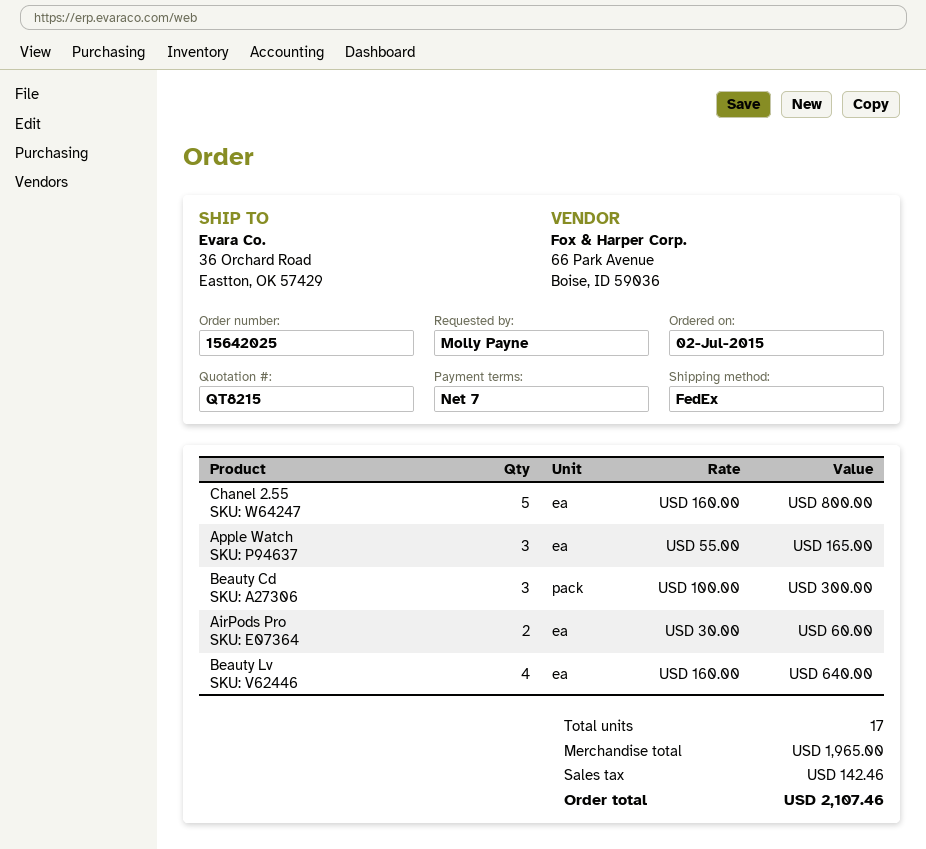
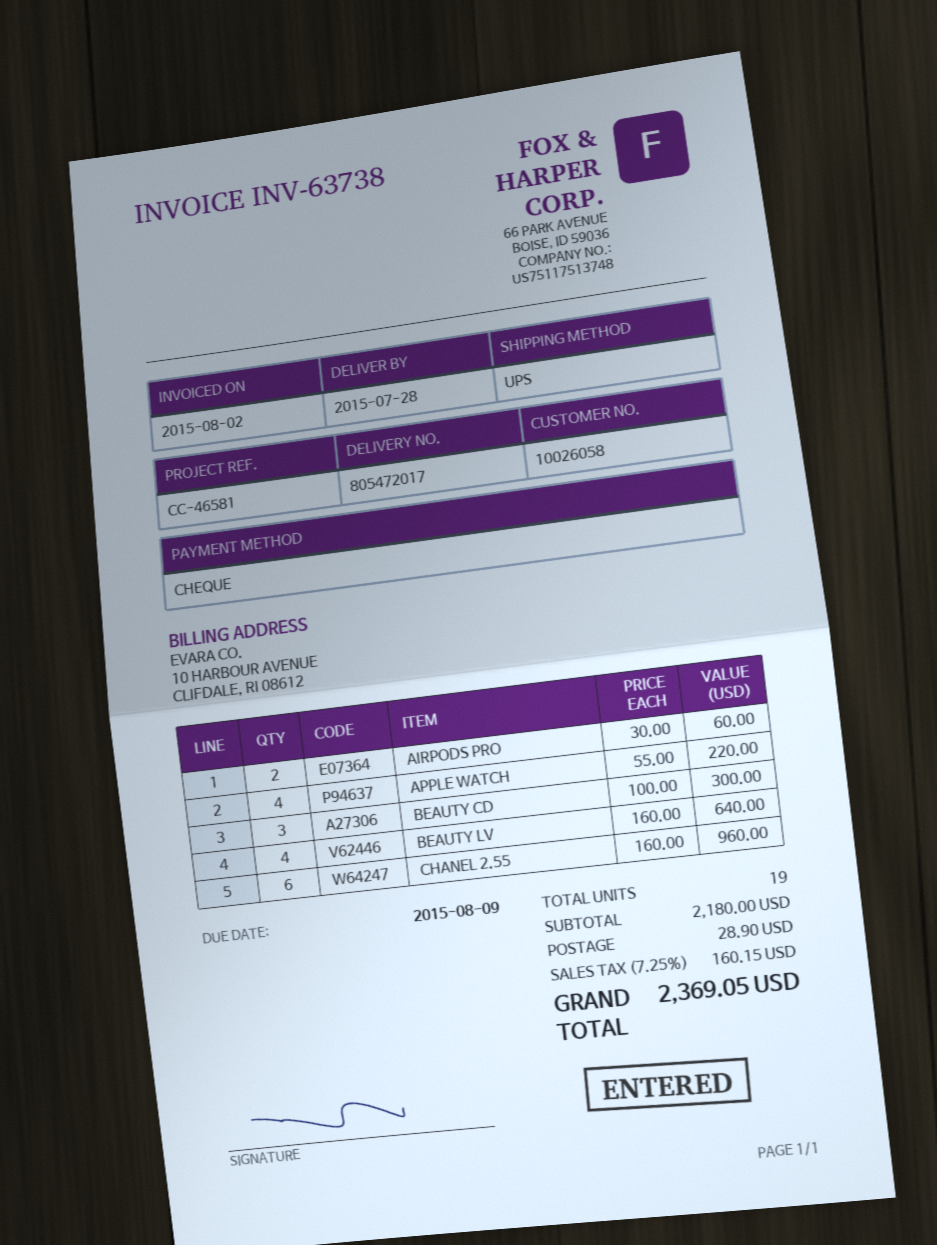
shipping method: FedEx -> UPS
Chanel 2.55: 5 x 160.00 = 800.00 -> 6 x 160.00 = 960.00
Apple Watch: 3 x 55.00 = 165.00 -> 4 x 55.00 = 220.00
total quantity: 17 -> 19
subtotal: 1965.00 -> 2180.00
shipping: none -> 28.90
tax: 142.46 -> 160.15
total: 2107.46 -> 2369.05

